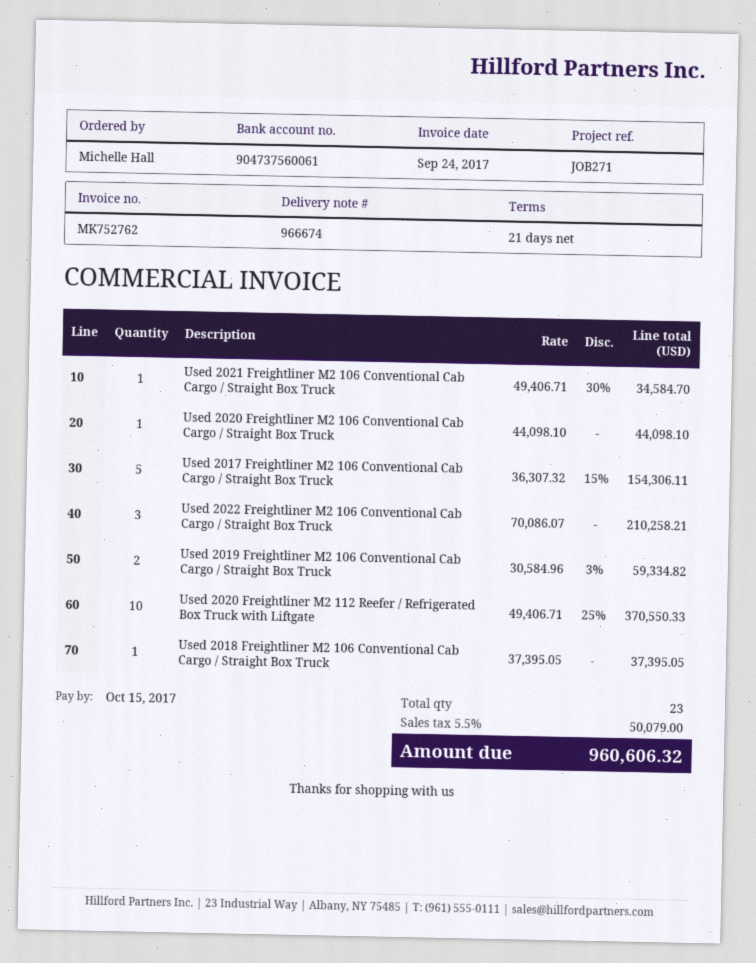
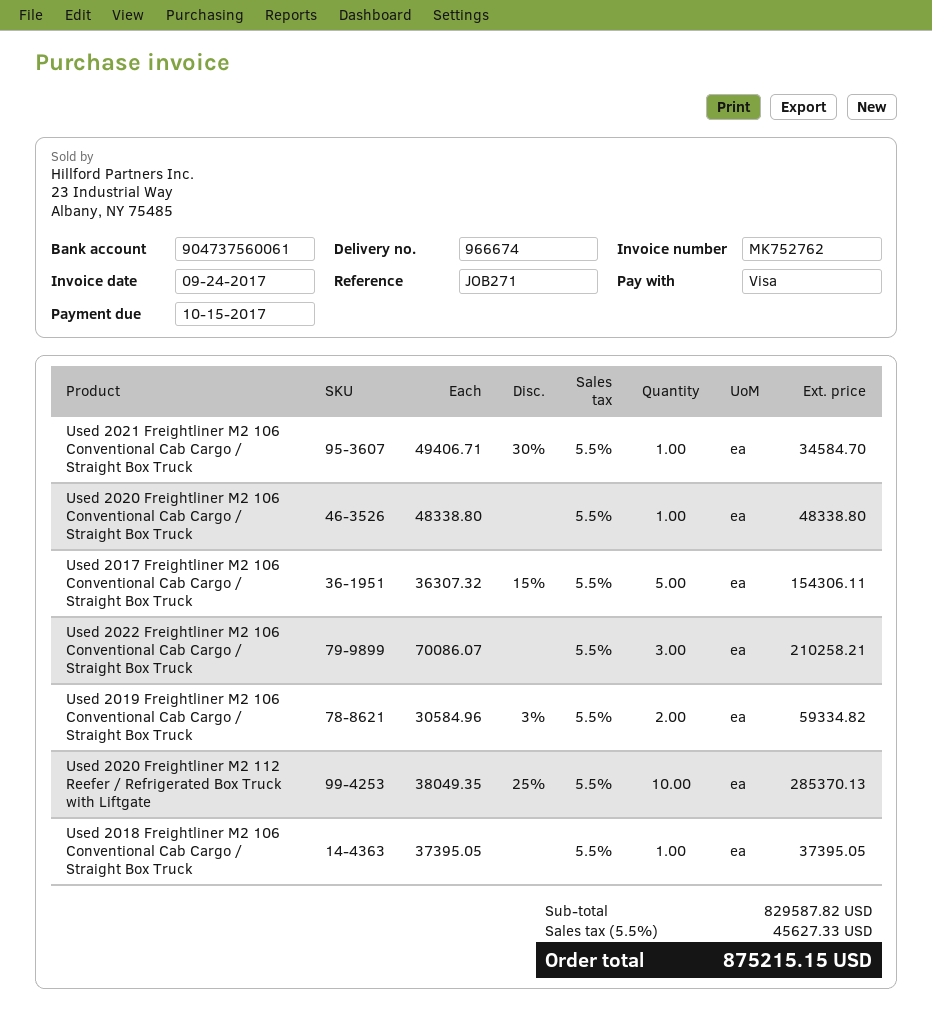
Used 2020 Freightliner M2 106 Conventional Cab Cargo / Straight Box Truck: 1 x 44098.10 = 44098.10 -> 1 x 48338.80 = 48338.80
Used 2020 Freightliner M2 112 Reefer / Refrigerated Box Truck with Liftgate: 10 x 49406.71 - 25% = 370550.33 -> 10 x 38049.35 - 25% = 285370.13
tax: 5.5% = 50079.00 -> 5.5% = 45627.33
total: 960606.32 -> 875215.15

